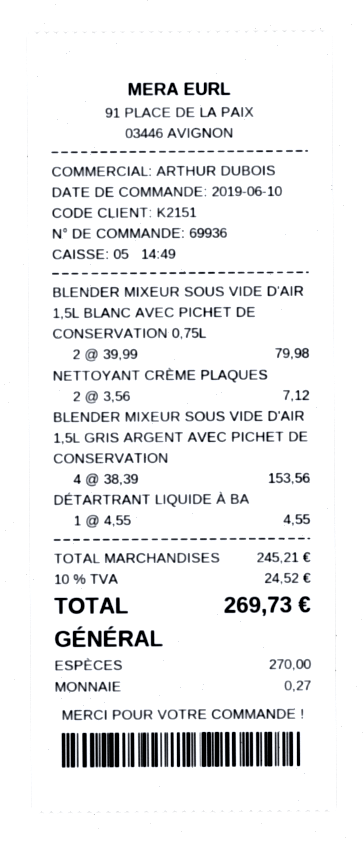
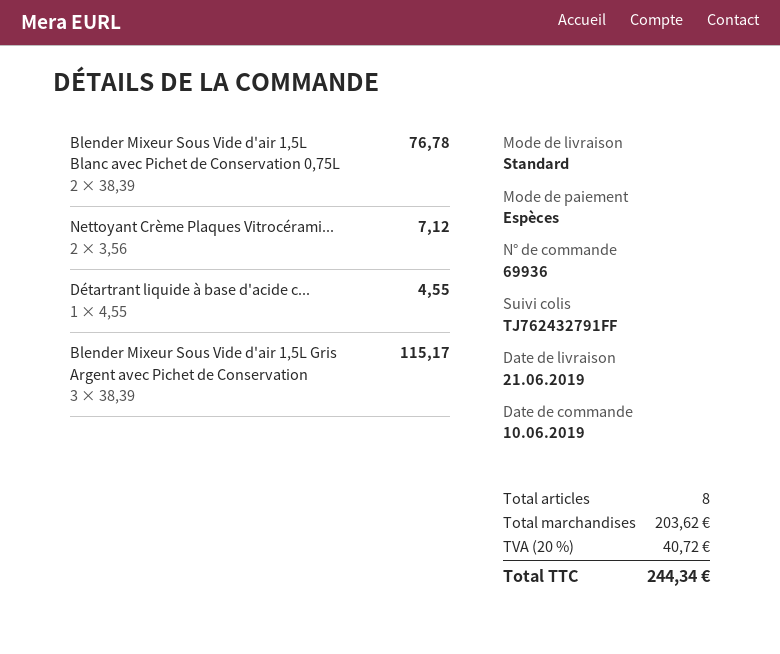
BLENDER MIXEUR SOUS VIDE D'AIR 1,5L BLANC AVEC PICHET DE CONSERVATION 0,75L: 2 x 39.99 = 79.98 -> 2 x 38.39 = 76.78
BLENDER MIXEUR SOUS VIDE D'AIR 1,5L GRIS ARGENT AVEC PICHET DE CONSERVATION: 4 x 38.39 = 153.56 -> 3 x 38.39 = 115.17
subtotal: 245.21 -> 203.62
tax: 10% = 24.52 -> 20% = 40.72
total: 269.73 -> 244.34

